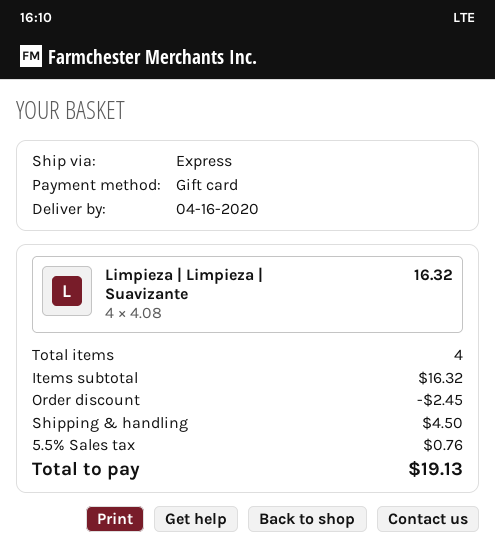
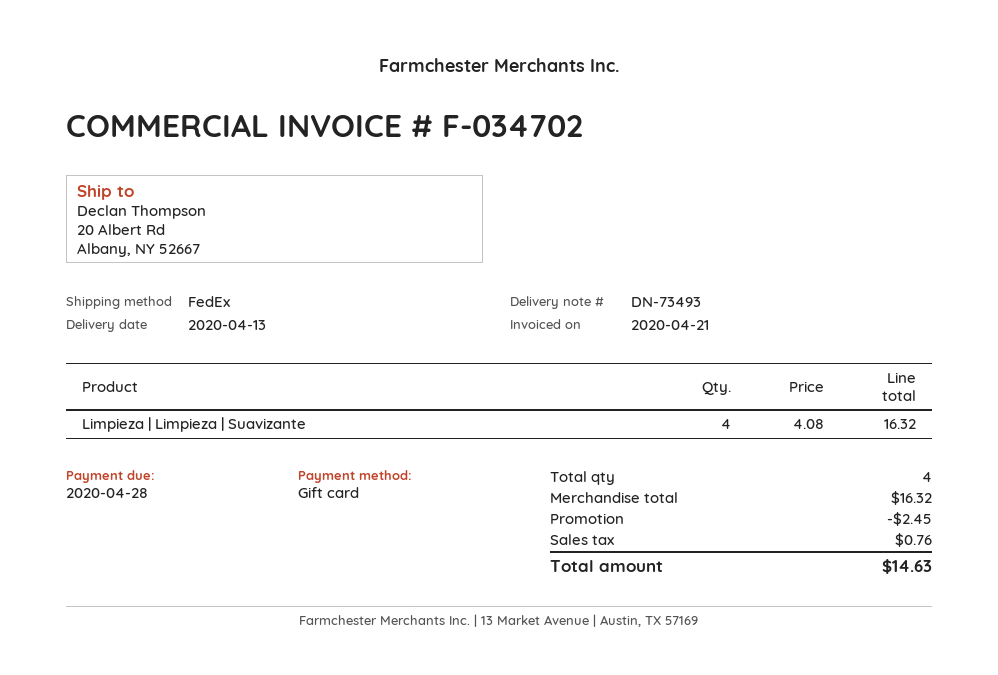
delivery date: 2020-04-16 -> 2020-04-13
shipping method: express -> FedEx
shipping: 4.50 -> none
total: 19.13 -> 14.63

